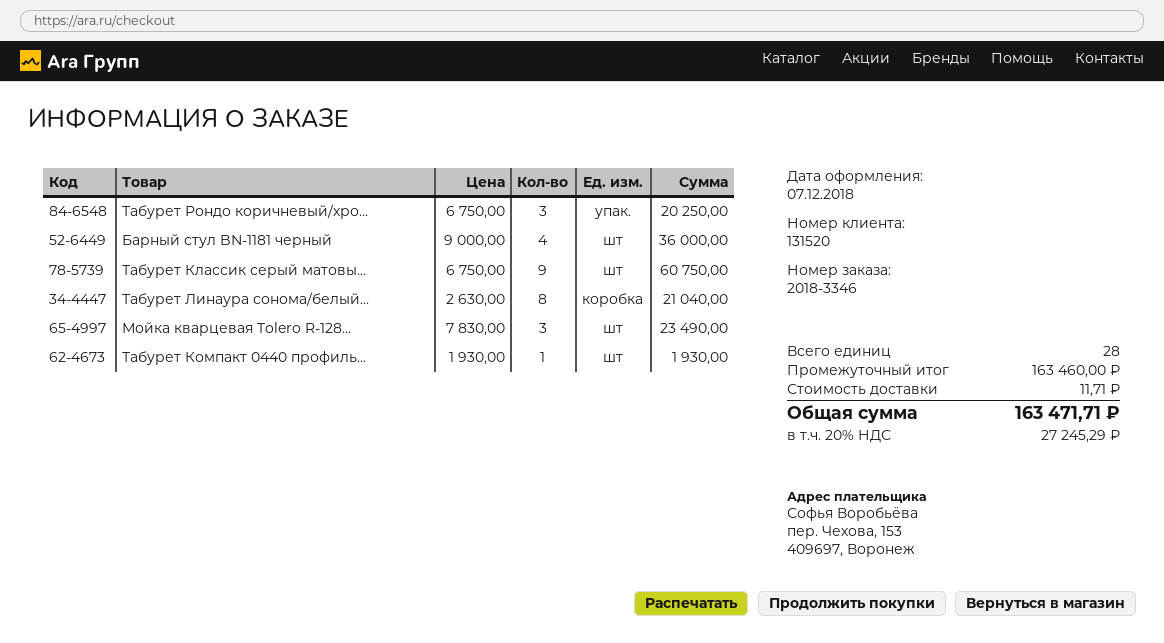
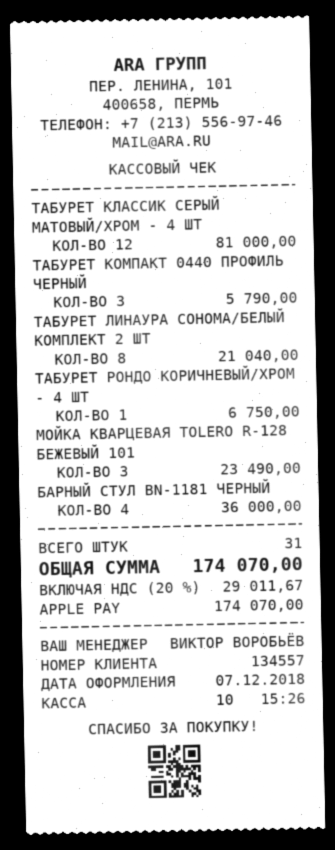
customer number: 131520 -> 134557
Табурет Рондо коричневый/хро...: 3 for 20250.00 -> 1 for 6750.00
Табурет Классик серый матовы...: 9 for 60750.00 -> 12 for 81000.00
Табурет Компакт 0440 профиль...: 1 for 1930.00 -> 3 for 5790.00
total quantity: 28 -> 31
shipping: 11.71 -> none
tax: 20% = 27245.29 -> 20% = 29011.67
total: 163471.71 -> 174070.00

